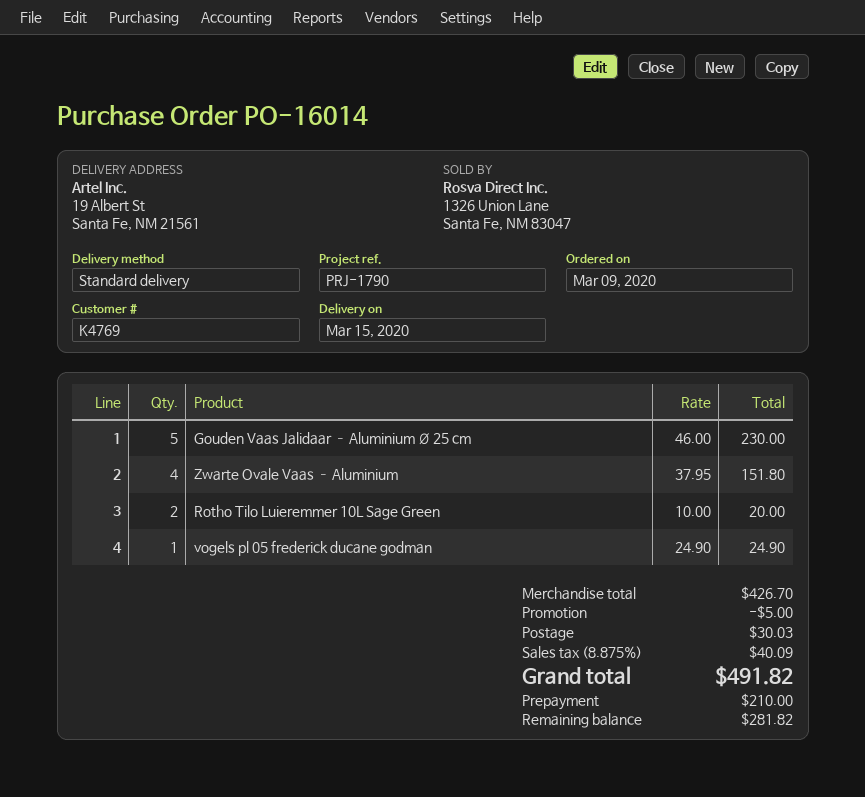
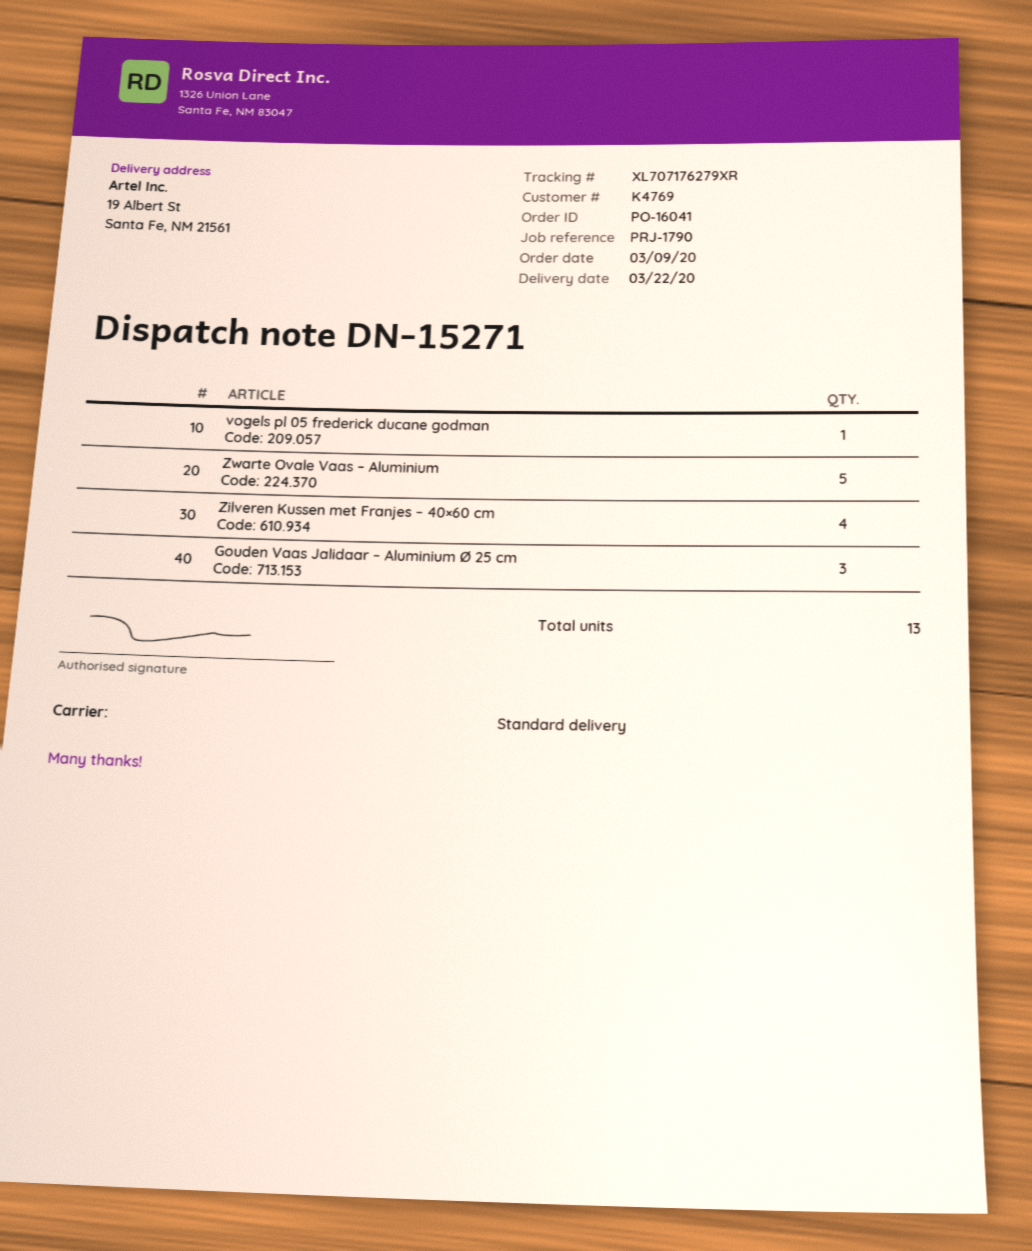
order number: PO-16014 -> PO-16041
delivery date: 2020-03-15 -> 2020-03-22
Gouden Vaas Jalidaar – Aluminium Ø 25 cm: 5 -> 3
Zwarte Ovale Vaas – Aluminium: 4 -> 5
Rotho Tilo Luieremmer 10L Sage Green: 2 -> none
Zilveren Kussen met Franjes – 40×60 cm: none -> 4

